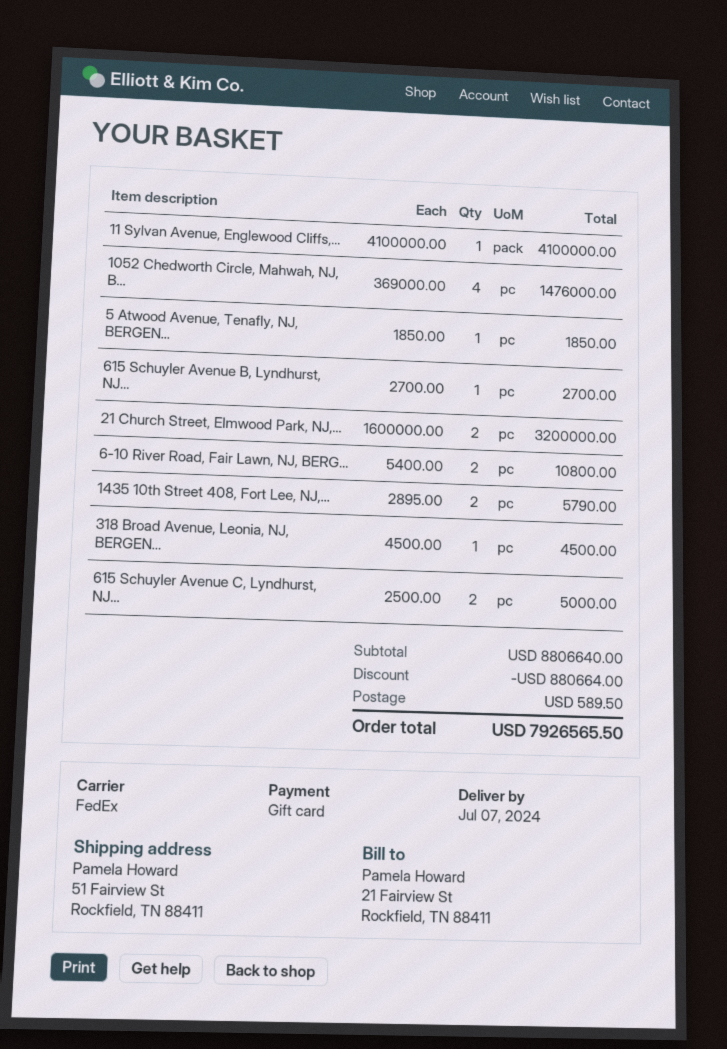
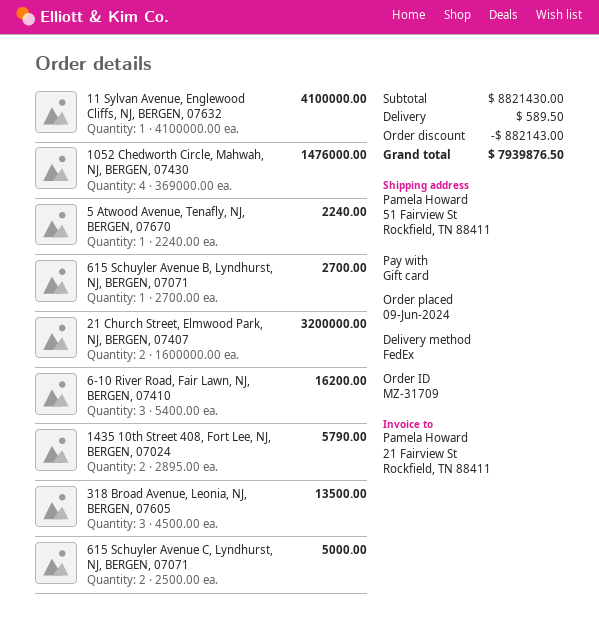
5 Atwood Avenue, Tenafly, NJ, BERGEN...: 1 x 1850.00 = 1850.00 -> 1 x 2240.00 = 2240.00
6-10 River Road, Fair Lawn, NJ, BERG...: 2 x 5400.00 = 10800.00 -> 3 x 5400.00 = 16200.00
318 Broad Avenue, Leonia, NJ, BERGEN...: 1 x 4500.00 = 4500.00 -> 3 x 4500.00 = 13500.00
subtotal: 8806640.00 -> 8821430.00
discount: 880664.00 -> 882143.00
total: 7926565.50 -> 7939876.50

